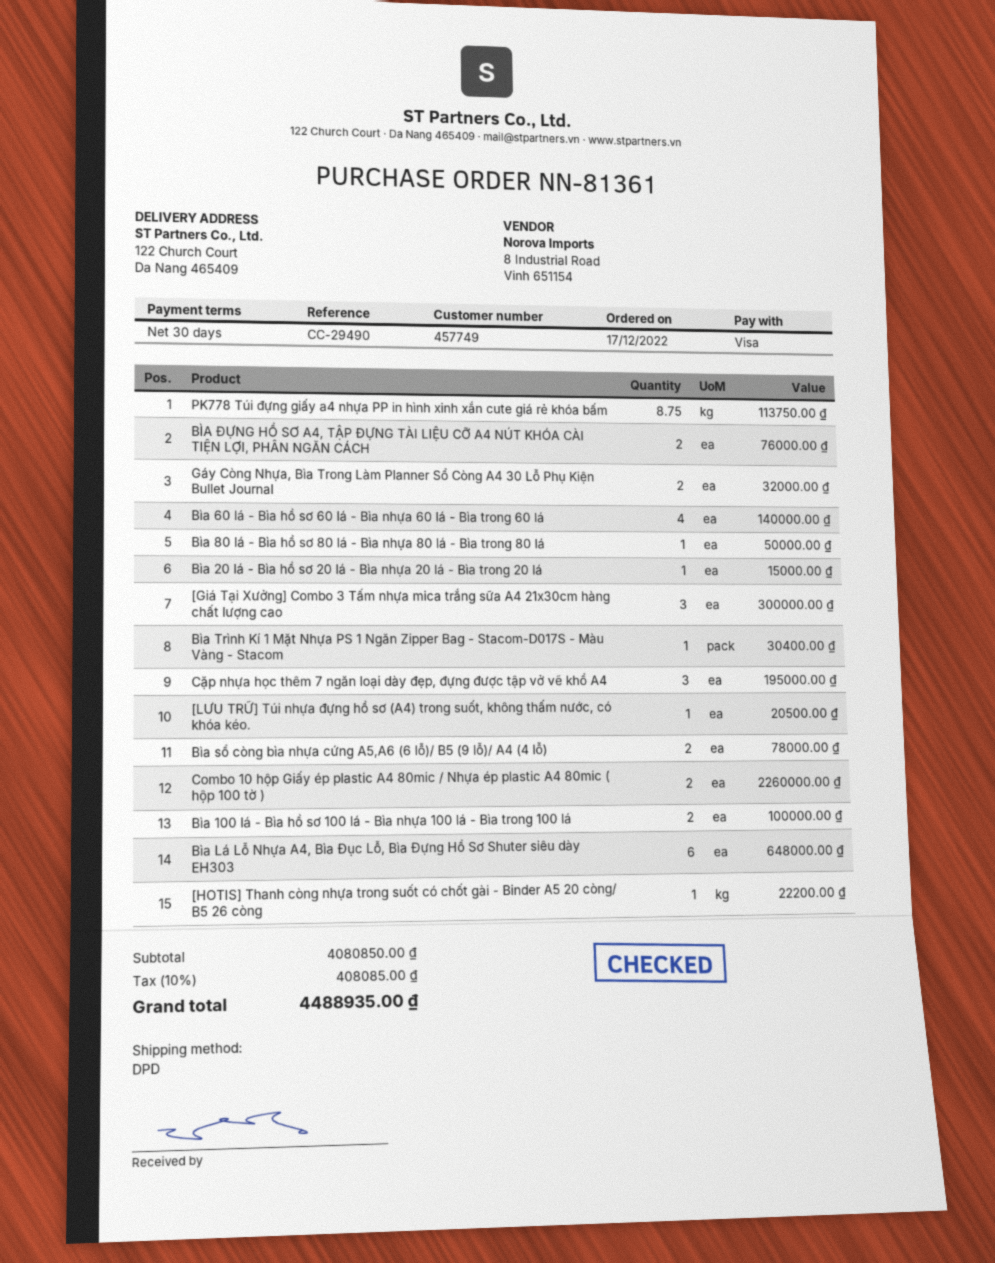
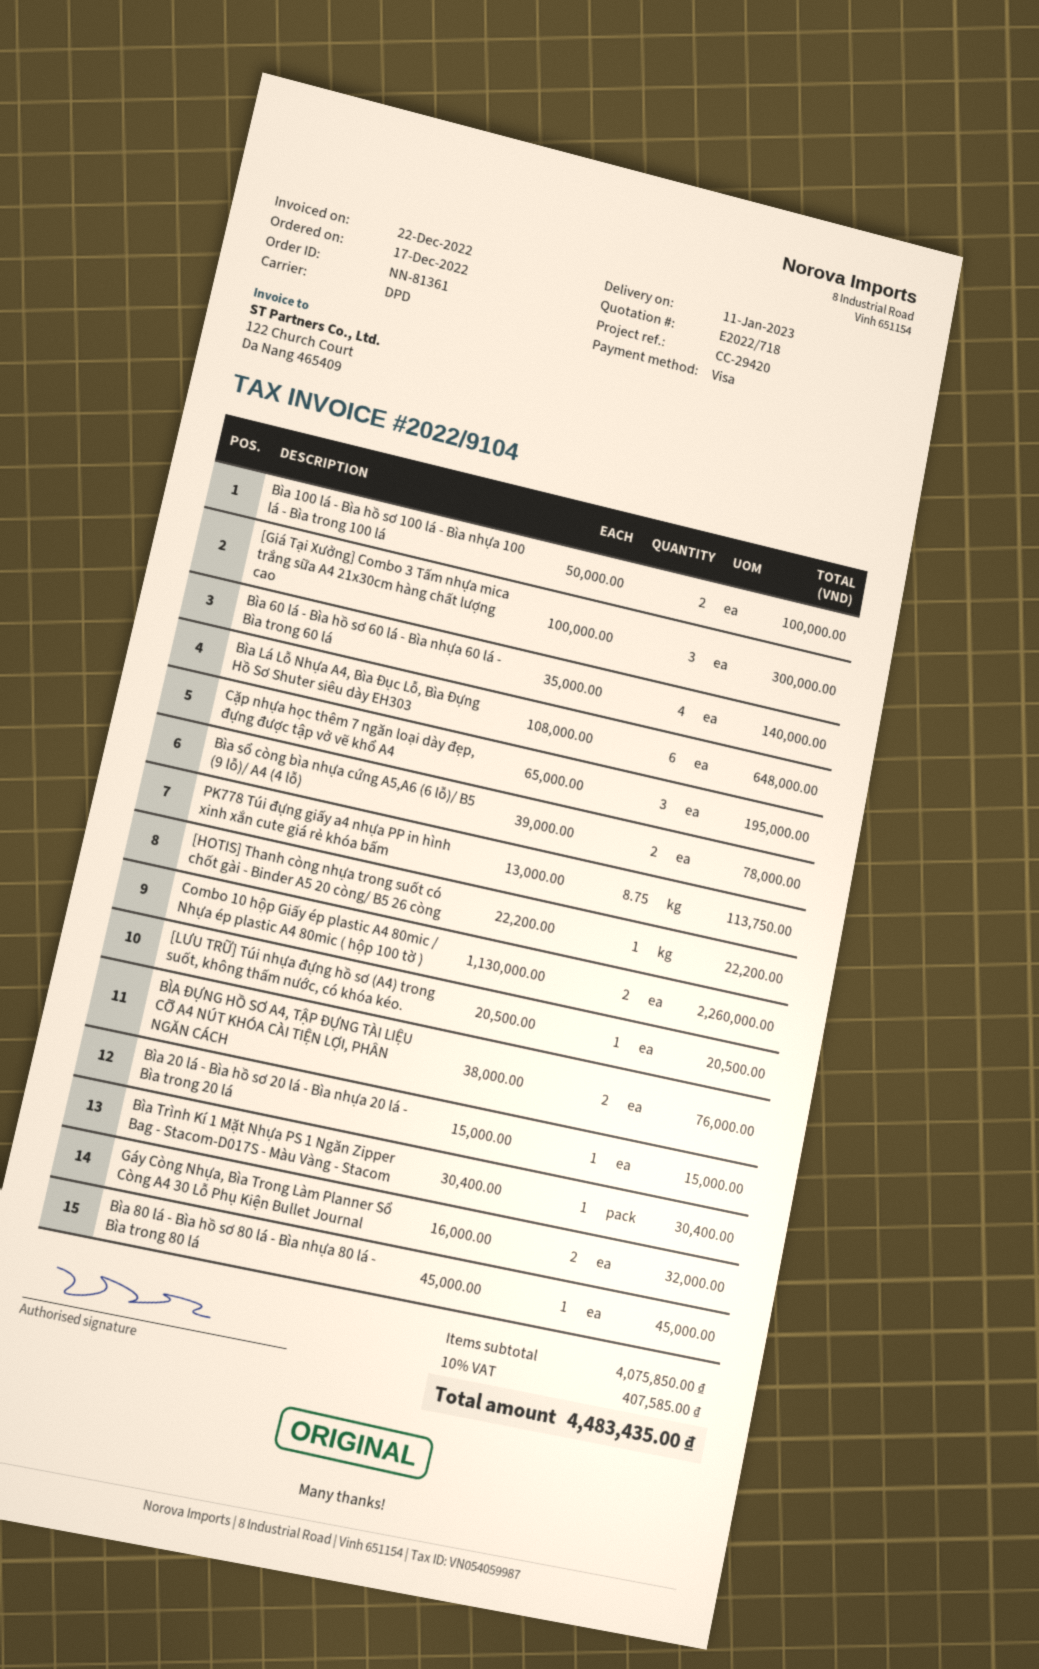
reference: CC-29490 -> CC-29420
Bìa 80 lá - Bìa hồ sơ 80 lá - Bìa nhựa 80 lá - Bìa trong 80 lá: 1 for 50000.00 -> 1 for 45000.00
subtotal: 4080850.00 -> 4075850.00
tax: 10% = 408085.00 -> 10% = 407585.00
total: 4488935.00 -> 4483435.00

